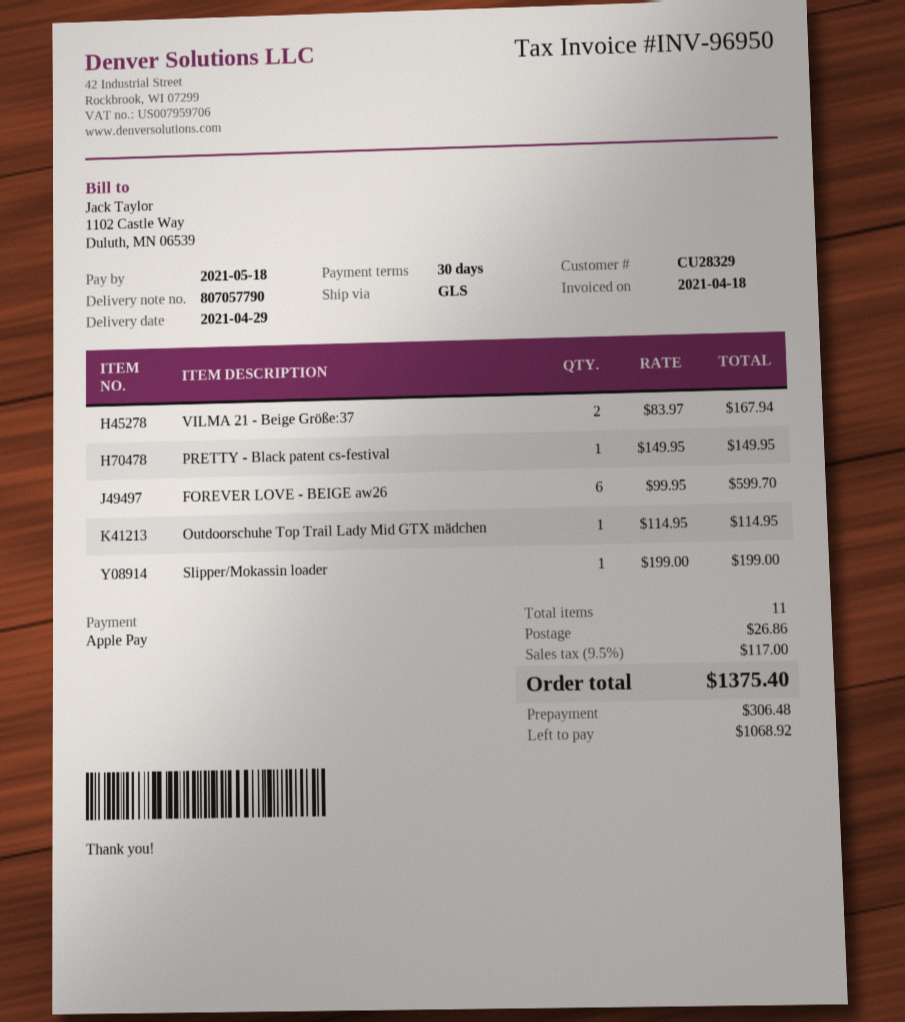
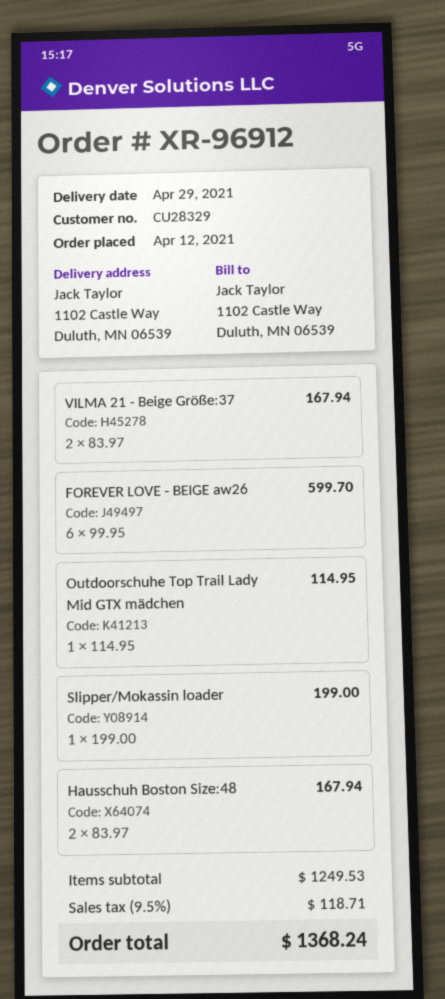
PRETTY - Black patent cs-festival: 1 x 149.95 = 149.95 -> none
Hausschuh Boston Size:48: none -> 2 x 83.97 = 167.94
shipping: 26.86 -> none
tax: 9.5% = 117.00 -> 9.5% = 118.71
total: 1375.40 -> 1368.24

